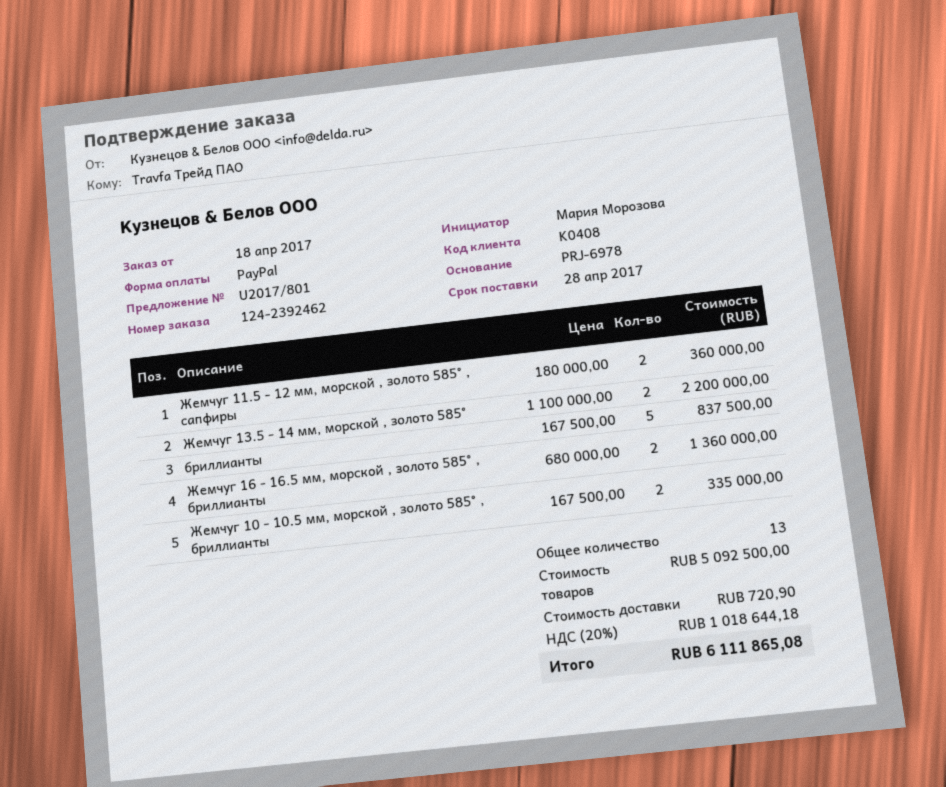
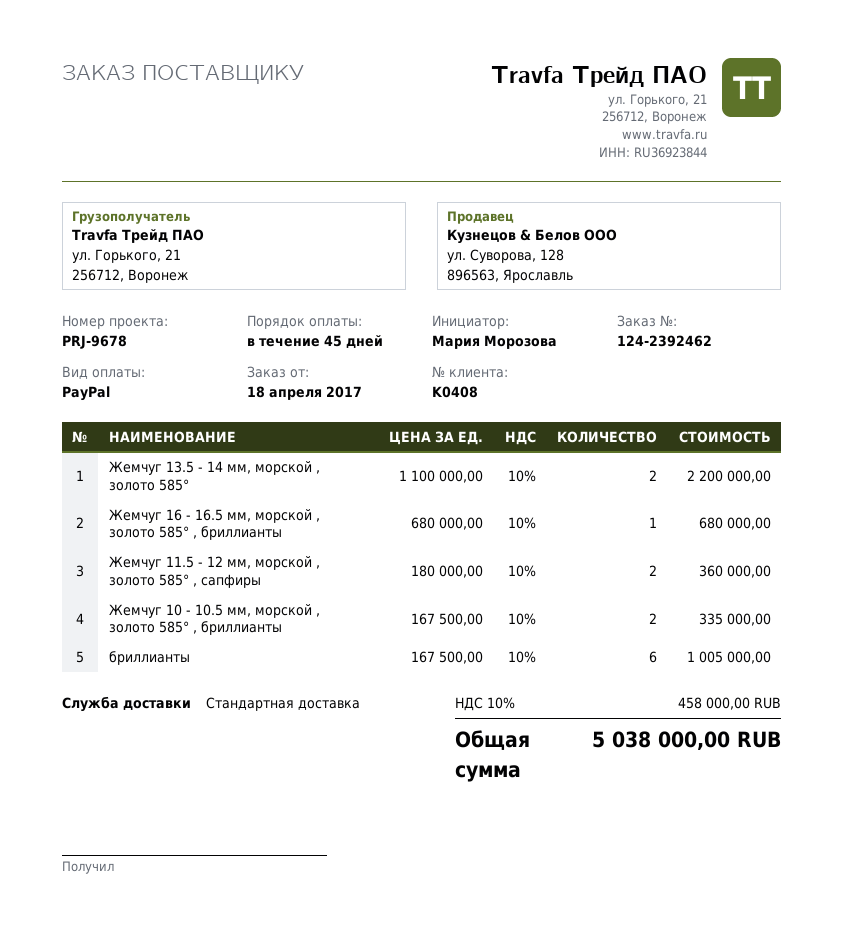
reference: PRJ-6978 -> PRJ-9678
бриллианты: 5 x 167500.00 = 837500.00 -> 6 x 167500.00 = 1005000.00
Жемчуг 16 - 16.5 мм, морской , золото 585° , бриллианты: 2 x 680000.00 = 1360000.00 -> 1 x 680000.00 = 680000.00
shipping: 720.90 -> none
tax: 20% = 1018644.18 -> 10% = 458000.00
total: 6111865.08 -> 5038000.00

